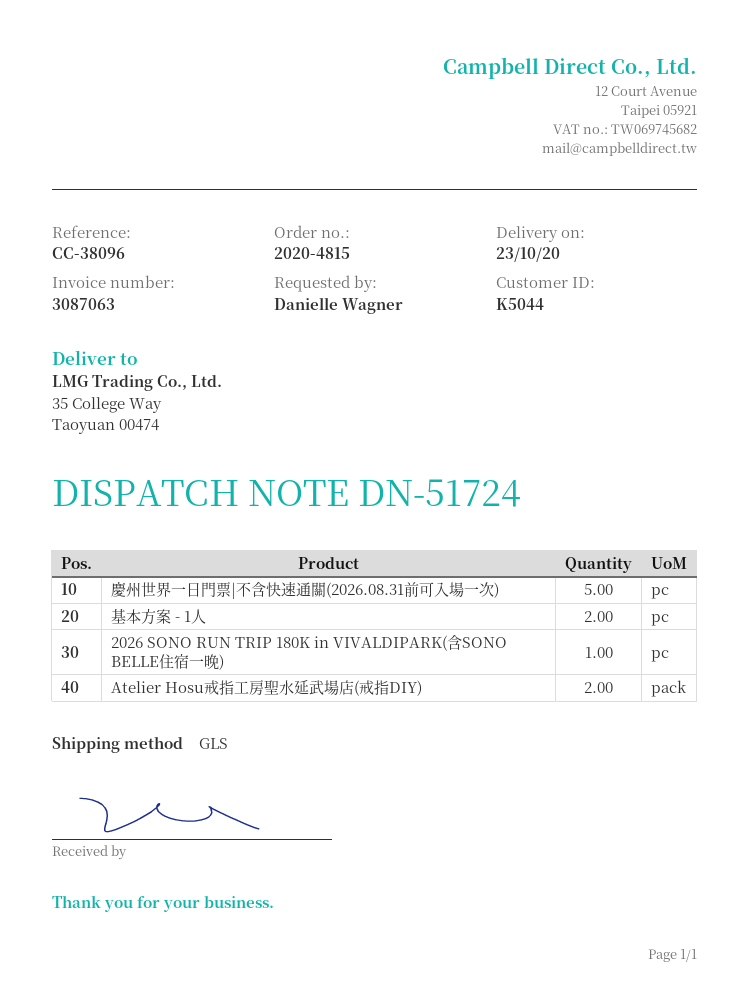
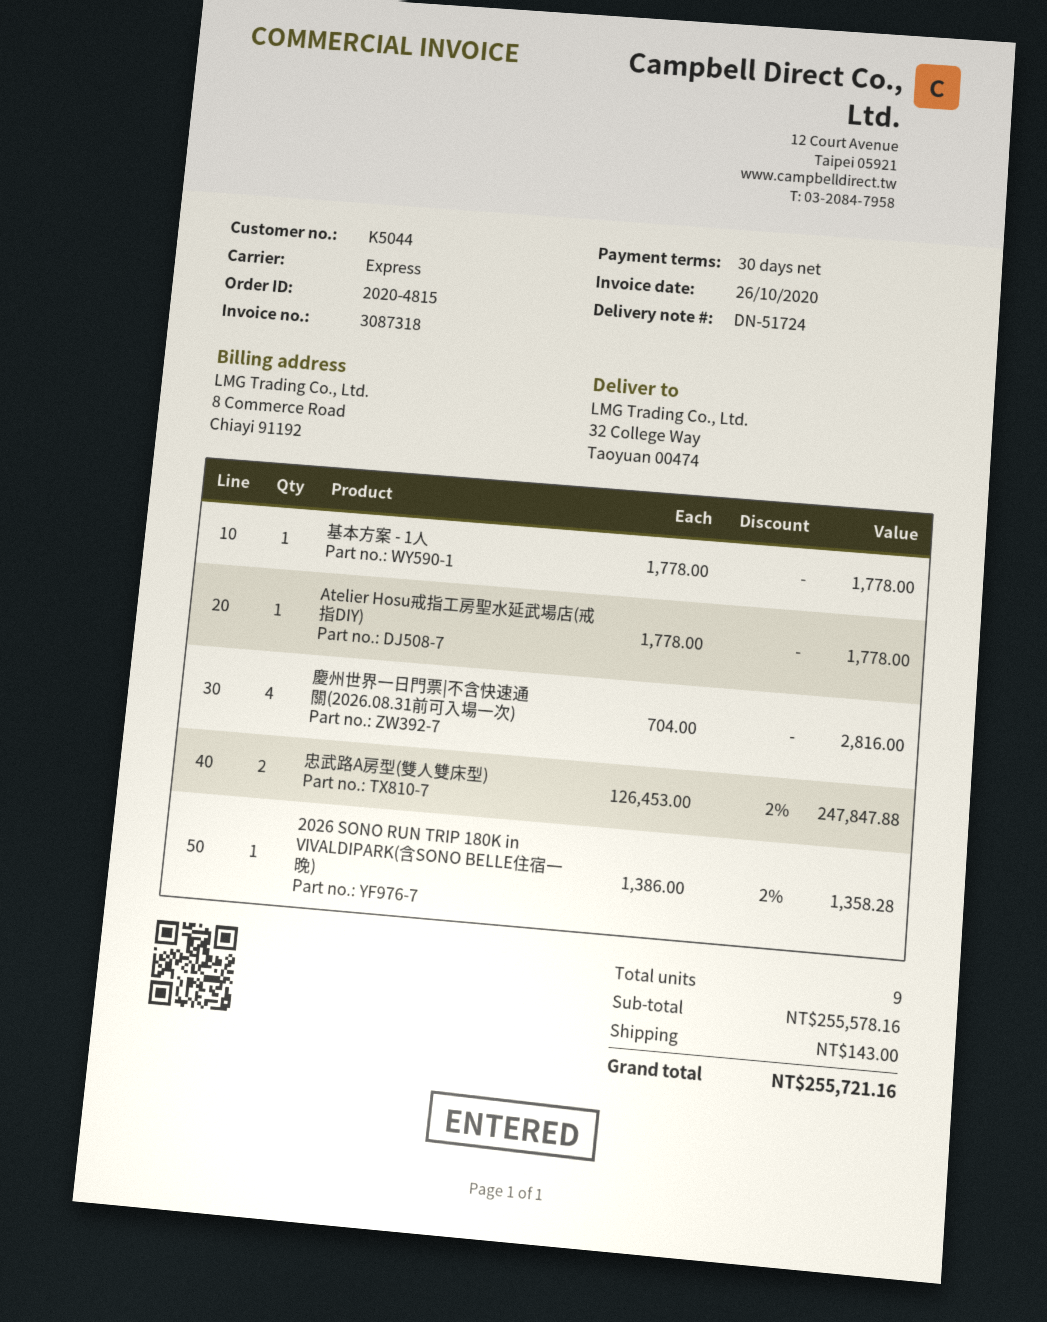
invoice number: 3087063 -> 3087318
shipping method: GLS -> express
ship to: 35 College Way, Taoyuan 00474 -> 32 College Way, Taoyuan 00474
慶州世界一日門票|不含快速通關(2026.08.31前可入場一次): 5 -> 4
基本方案 - 1人: 2 -> 1
Atelier Hosu戒指工房聖水延武場店(戒指DIY): 2 -> 1
忠武路A房型(雙人雙床型): none -> 2

